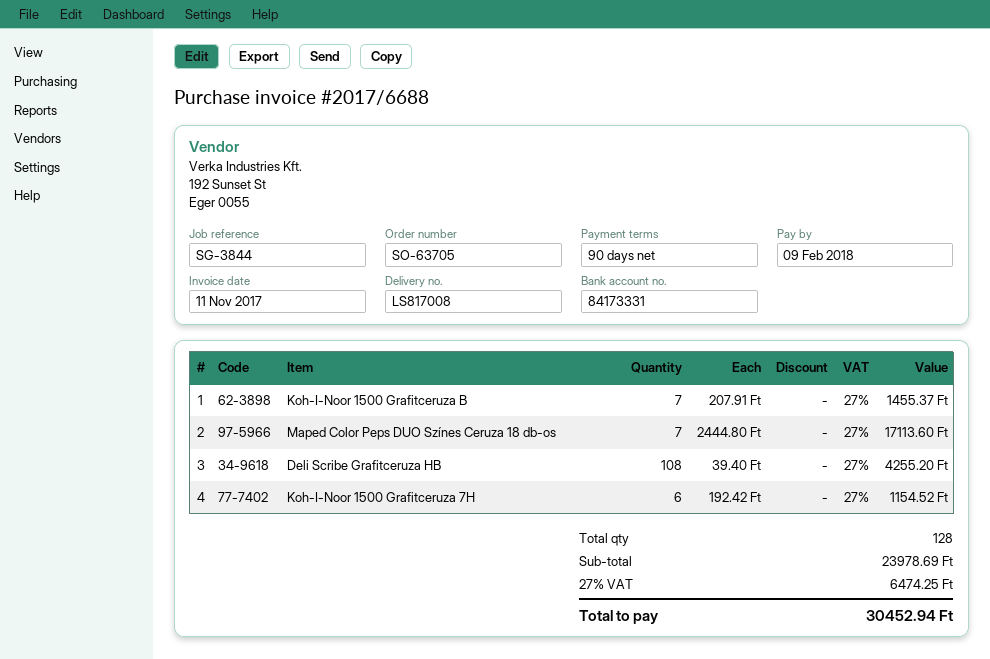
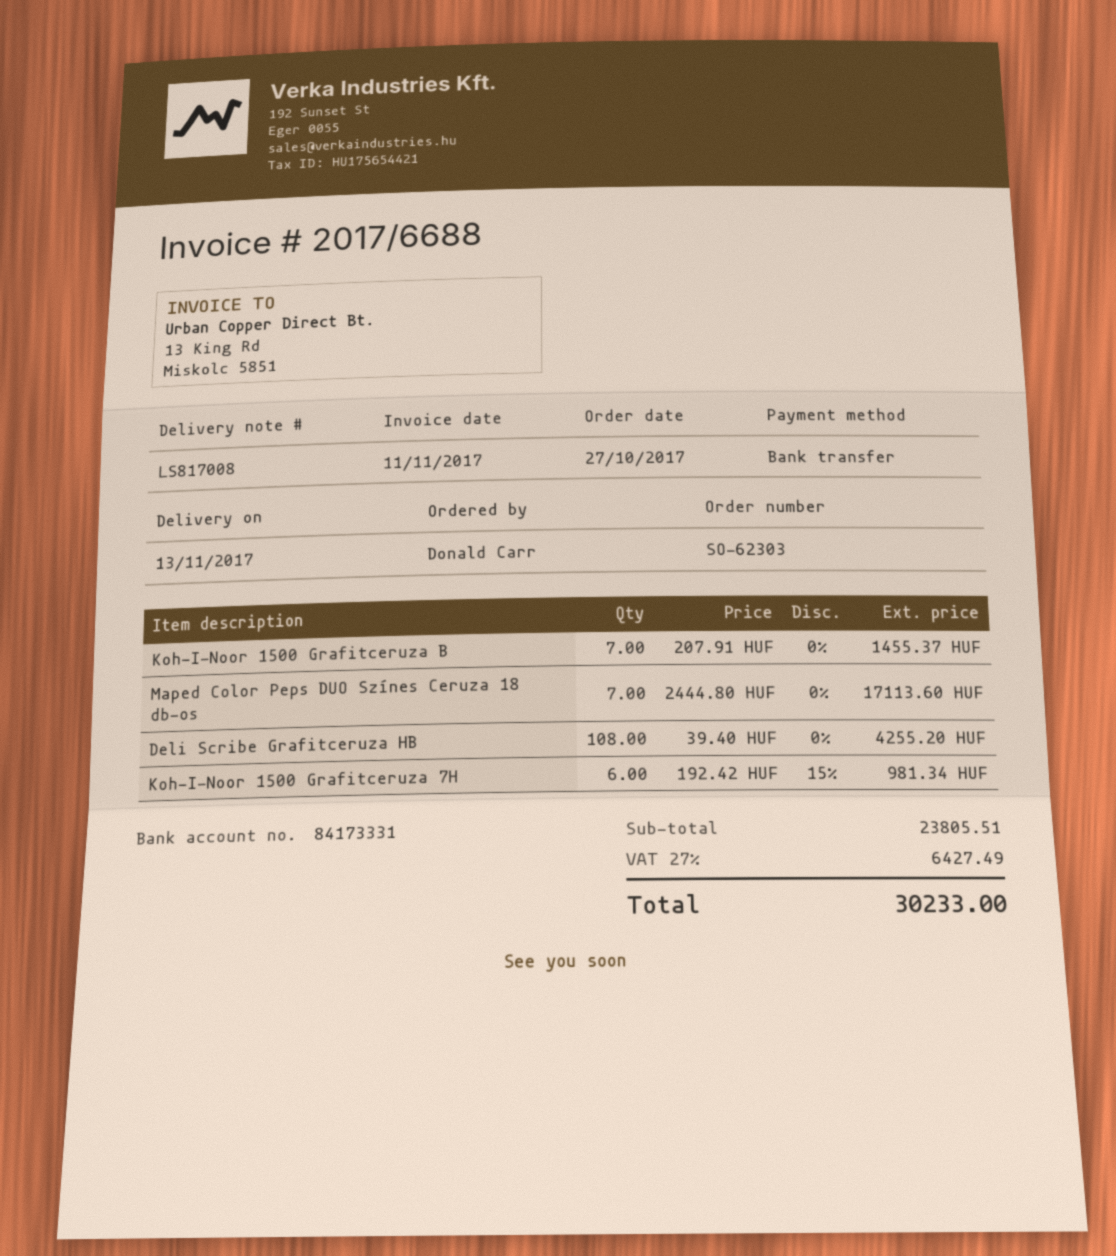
order number: SO-63705 -> SO-62303
Koh-I-Noor 1500 Grafitceruza 7H: 6 x 192.42 = 1154.52 -> 6 x 192.42 - 15% = 981.34
subtotal: 23978.69 -> 23805.51
tax: 27% = 6474.25 -> 27% = 6427.49
total: 30452.94 -> 30233.00

